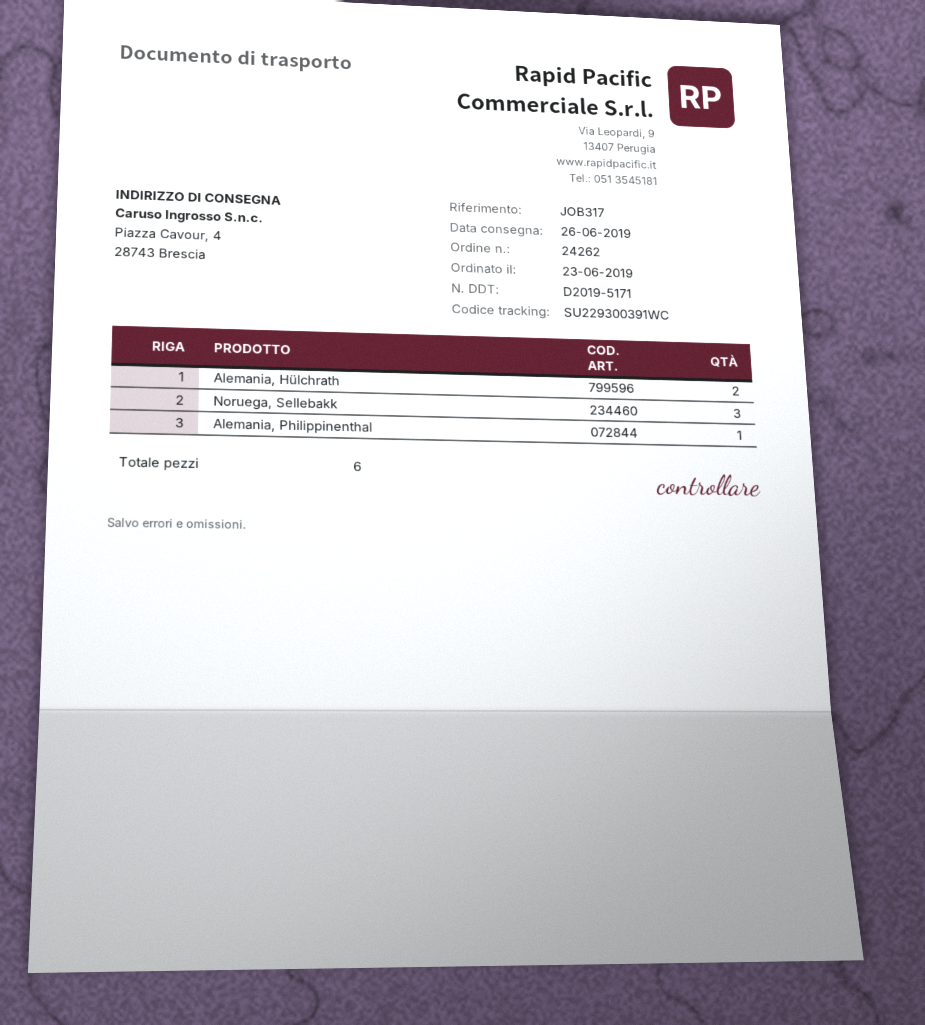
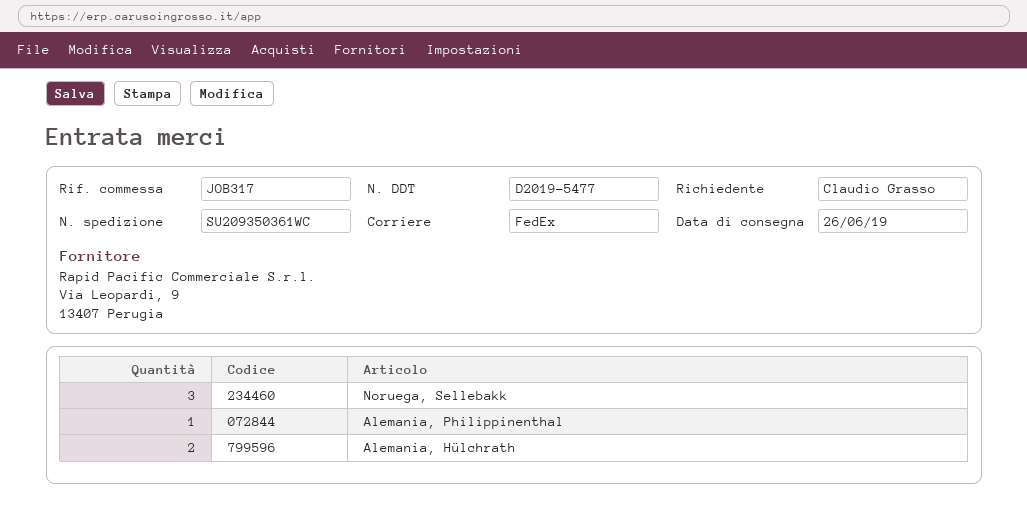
delivery note number: D2019-5171 -> D2019-5477
tracking number: SU229300391WC -> SU209350361WC

